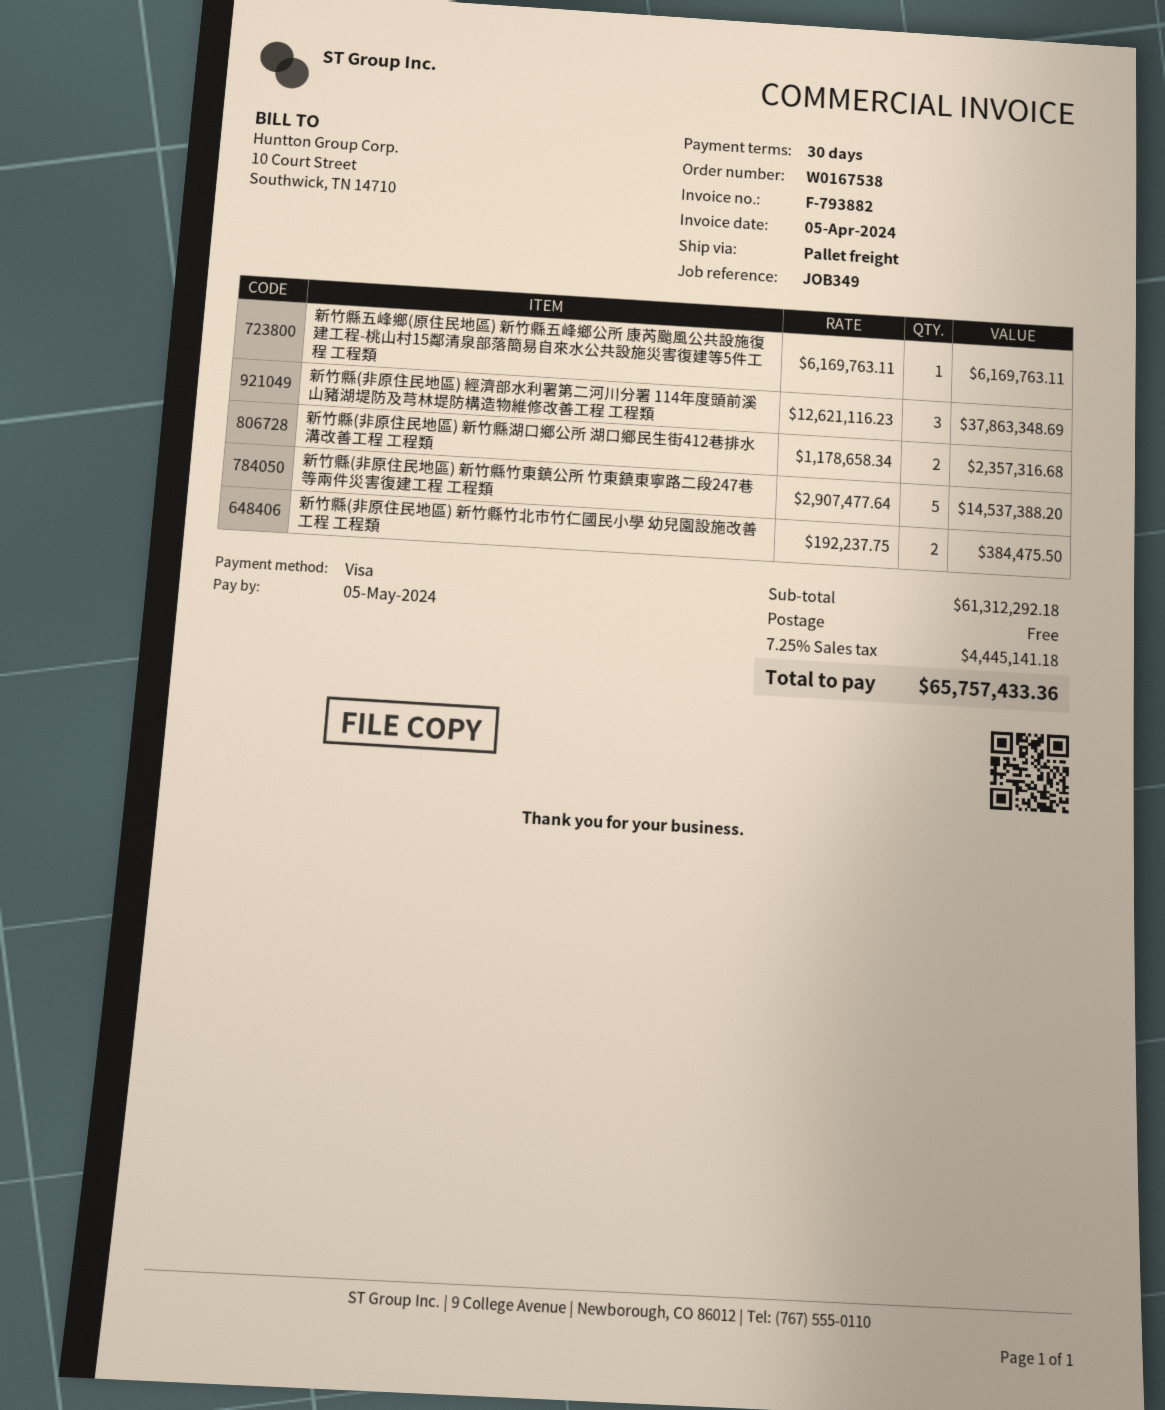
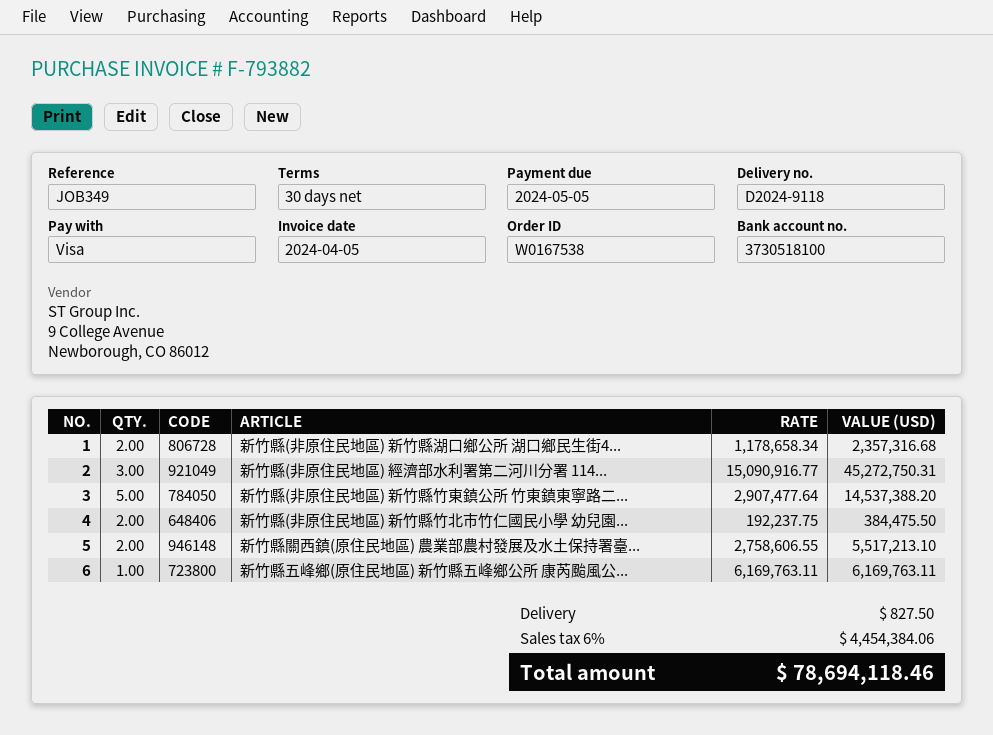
新竹縣(非原住民地區) 經濟部水利署第二河川分署 114年度頭前溪山豬湖堤防及芎林堤防構造物維修改善工程 工程類: 3 x 12621116.23 = 37863348.69 -> 3 x 15090916.77 = 45272750.31
新竹縣關西鎮(原住民地區) 農業部農村發展及水土保持署臺...: none -> 2 x 2758606.55 = 5517213.10
shipping: 0.00 -> 827.50
tax: 7.25% = 4445141.18 -> 6% = 4454384.06
total: 65757433.36 -> 78694118.46

